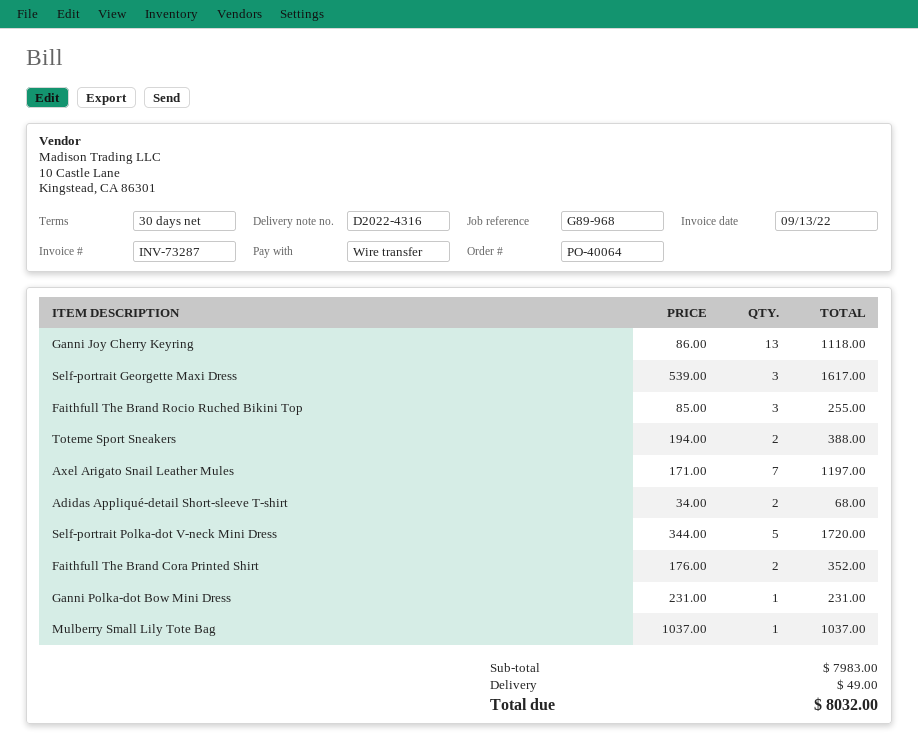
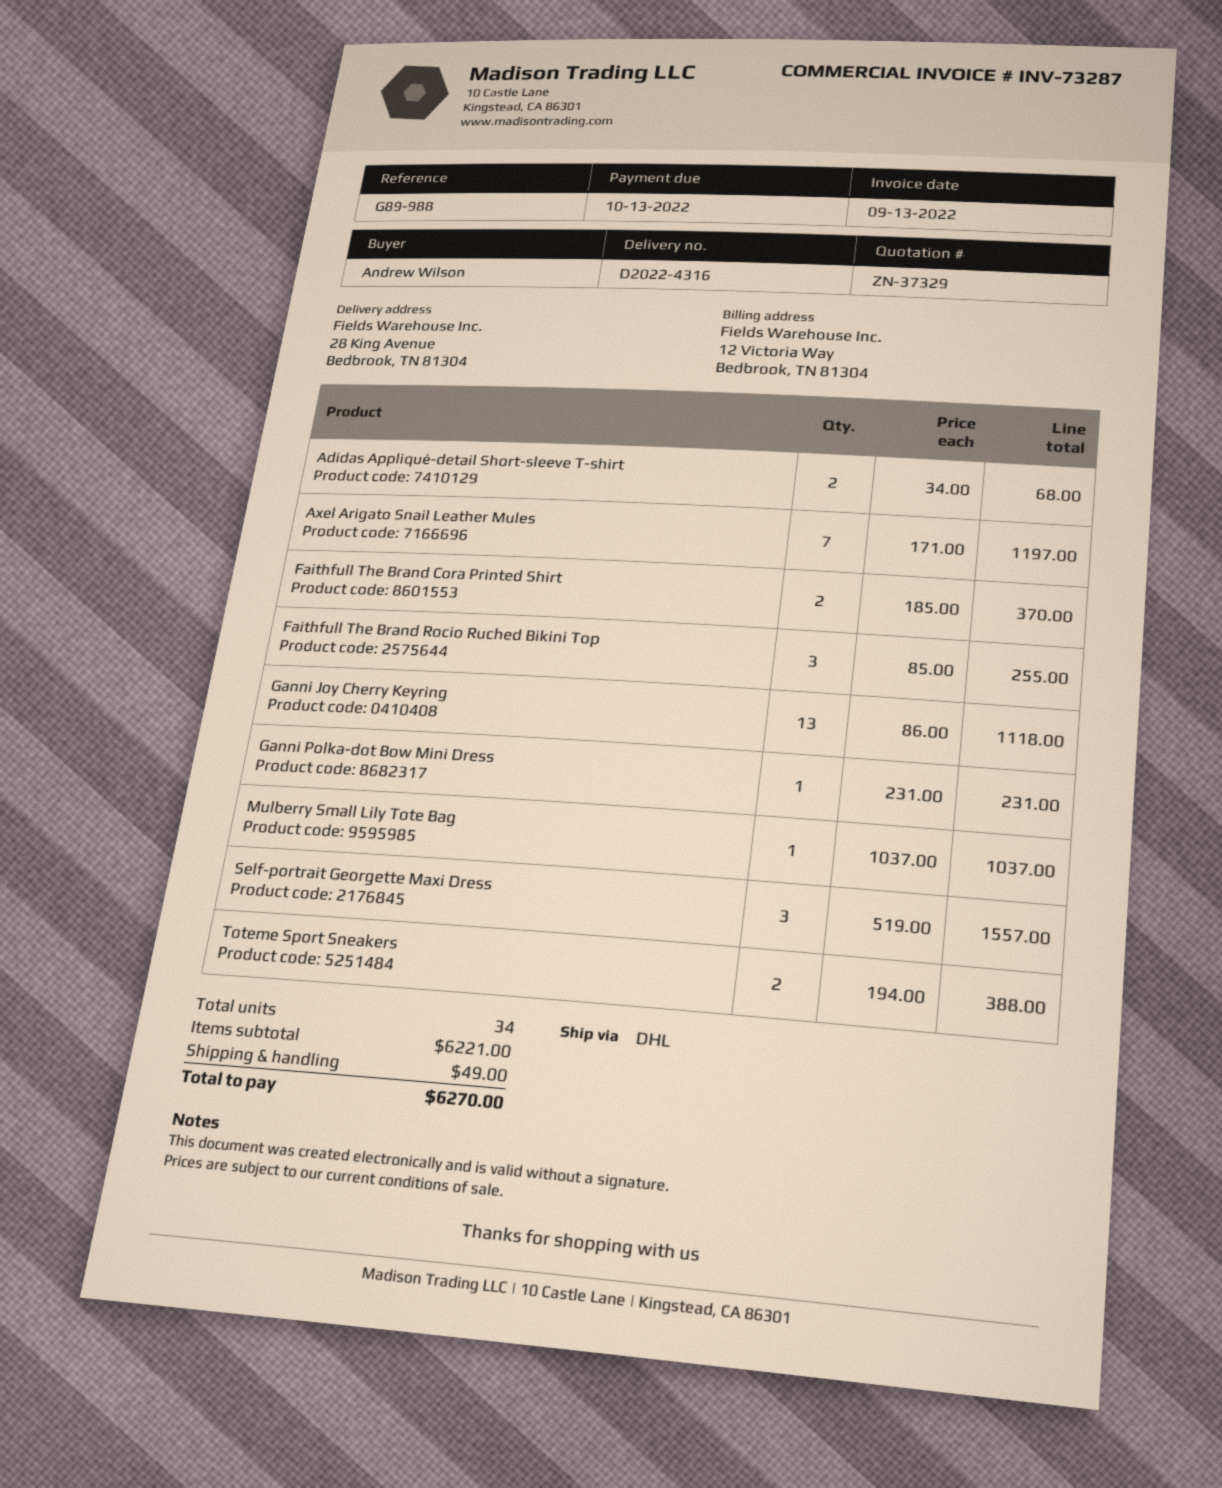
reference: G89-968 -> G89-988
Self-portrait Georgette Maxi Dress: 3 x 539.00 = 1617.00 -> 3 x 519.00 = 1557.00
Self-portrait Polka-dot V-neck Mini Dress: 5 x 344.00 = 1720.00 -> none
Faithfull The Brand Cora Printed Shirt: 2 x 176.00 = 352.00 -> 2 x 185.00 = 370.00
subtotal: 7983.00 -> 6221.00
total: 8032.00 -> 6270.00

